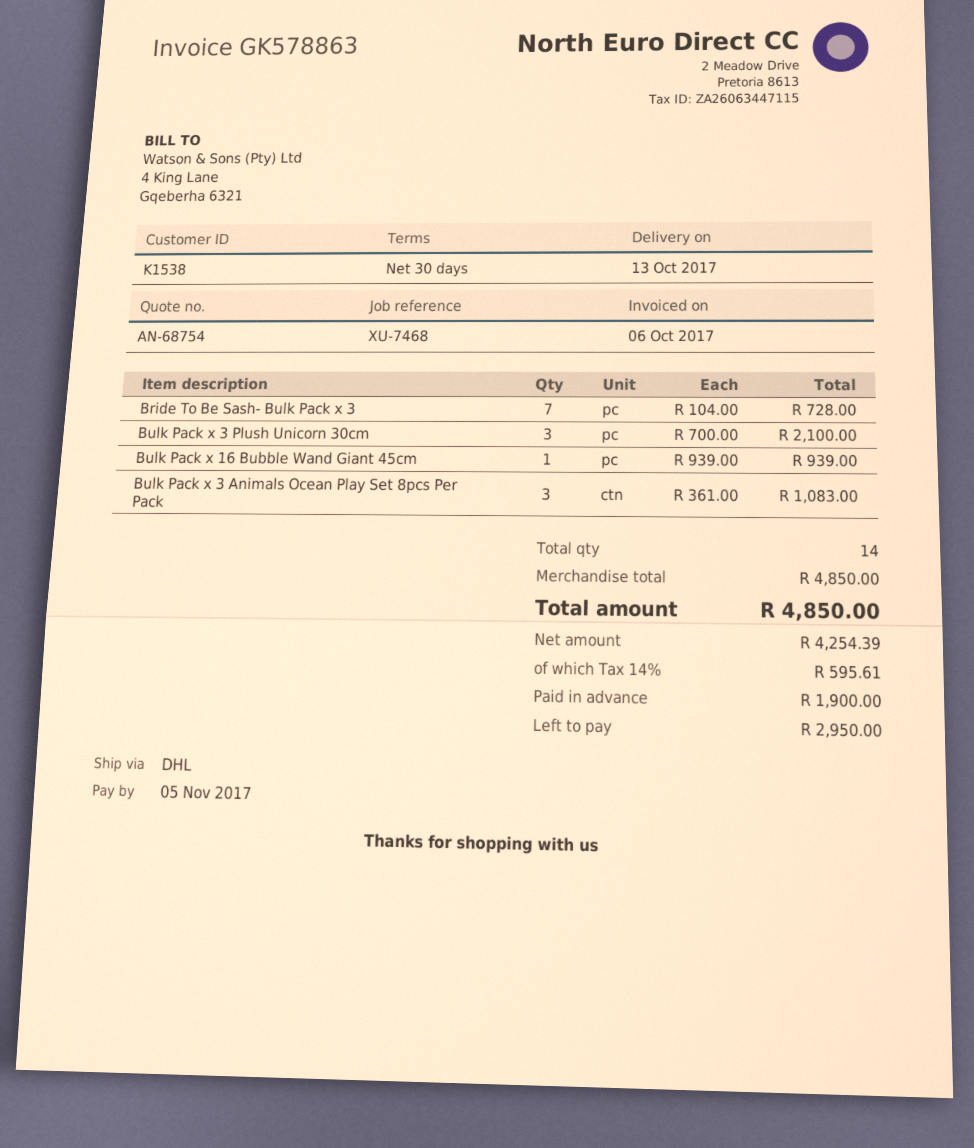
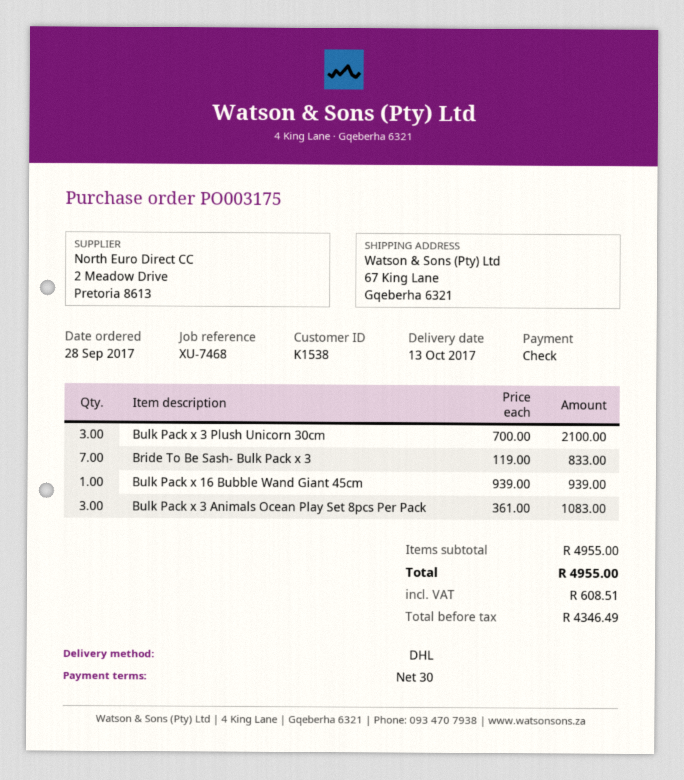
Bride To Be Sash- Bulk Pack x 3: 7 x 104.00 = 728.00 -> 7 x 119.00 = 833.00
subtotal: 4850.00 -> 4955.00
net: 4254.39 -> 4346.49
tax: 595.61 -> 608.51
total: 4850.00 -> 4955.00

